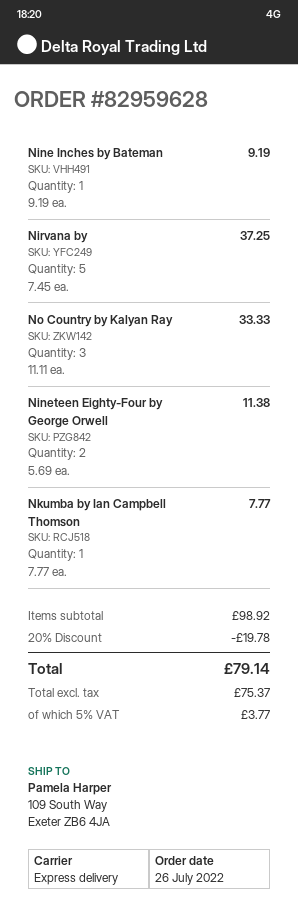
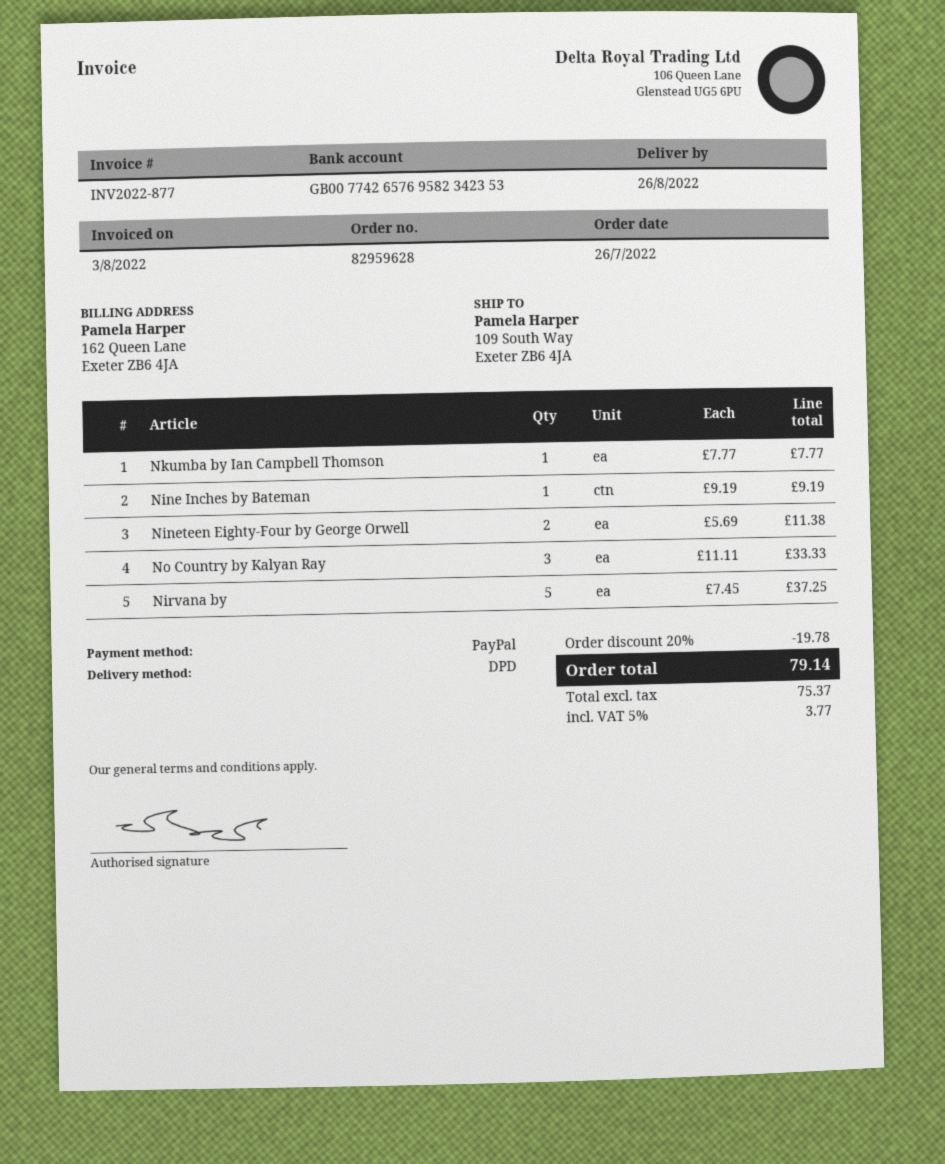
shipping method: express -> DPD

